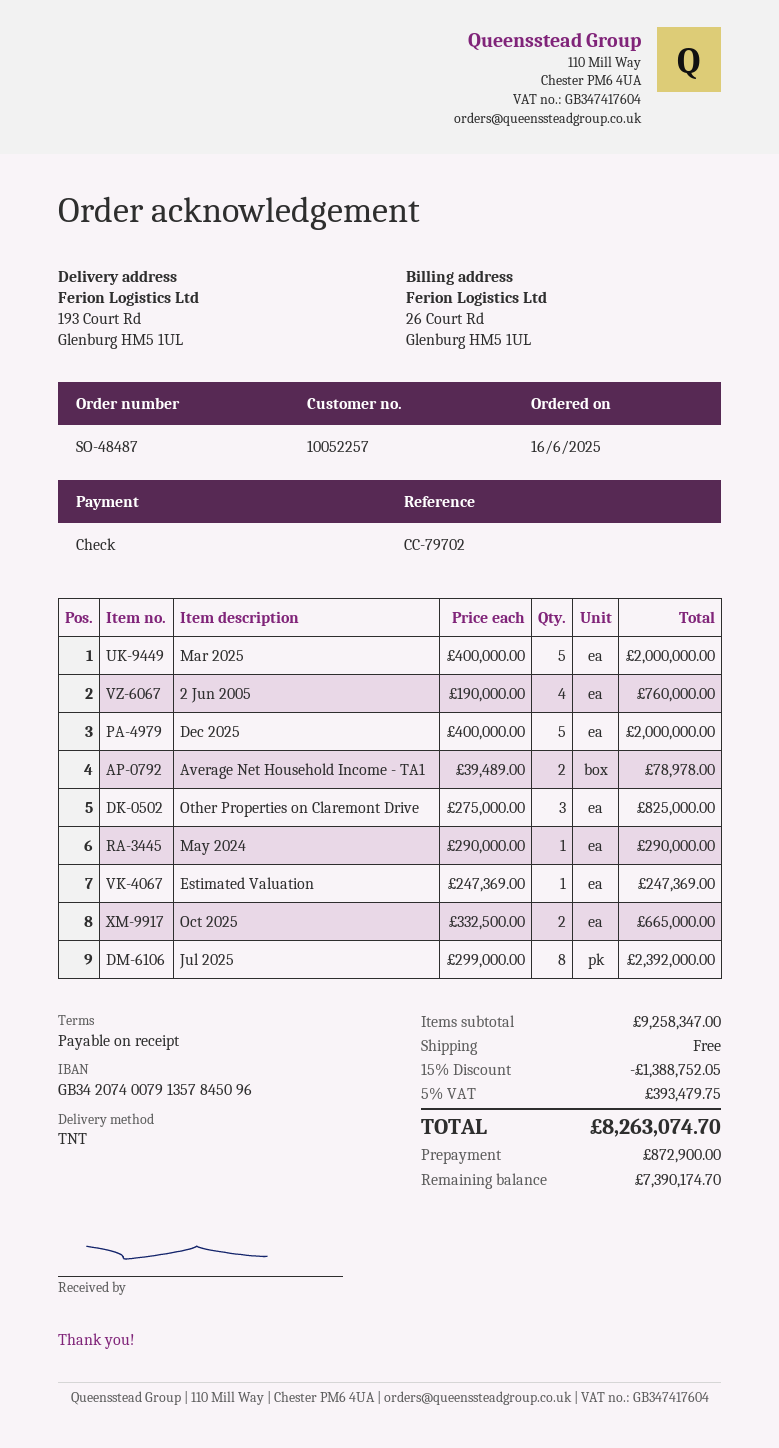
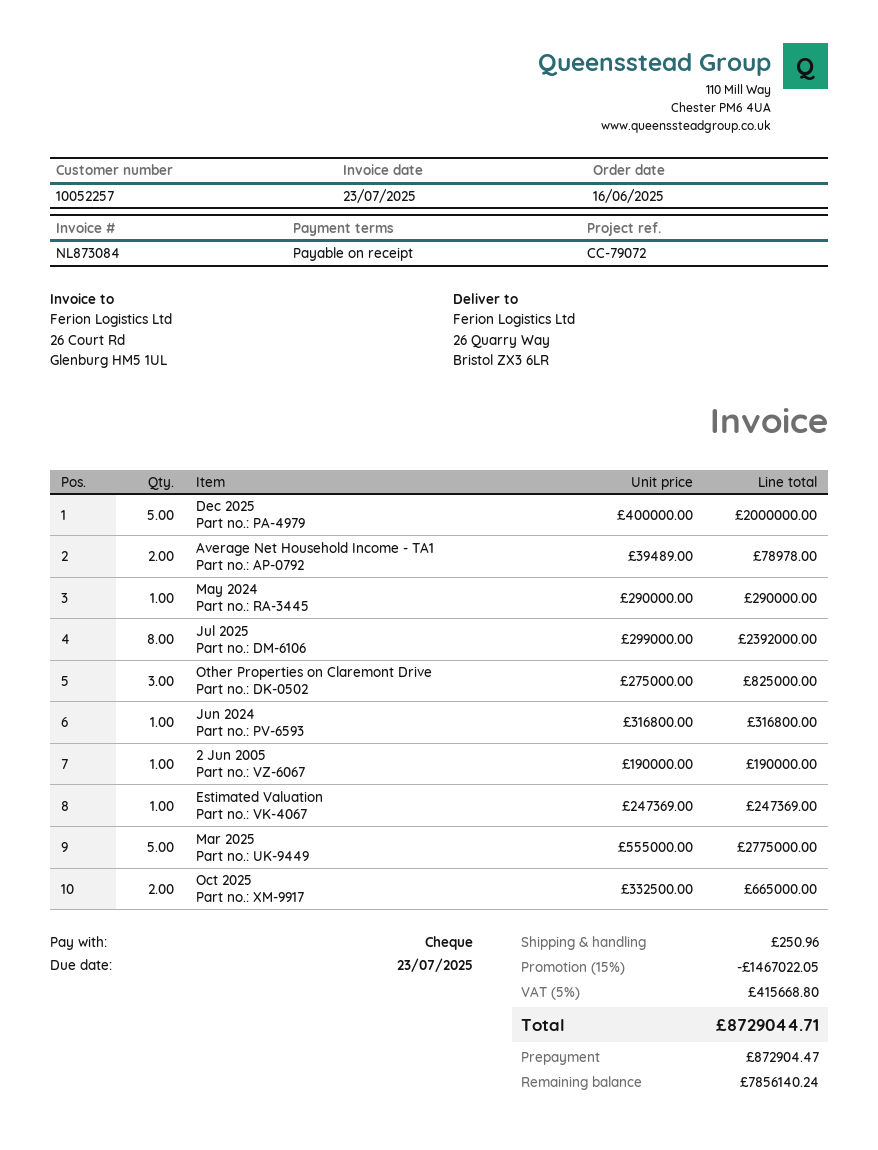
reference: CC-79702 -> CC-79072
ship to: 193 Court Rd, Glenburg HM5 1UL -> 26 Quarry Way, Bristol ZX3 6LR
Mar 2025: 5 x 400000.00 = 2000000.00 -> 5 x 555000.00 = 2775000.00
2 Jun 2005: 4 x 190000.00 = 760000.00 -> 1 x 190000.00 = 190000.00
Jun 2024: none -> 1 x 316800.00 = 316800.00
discount: 15% = 1388752.05 -> 15% = 1467022.05
shipping: 0.00 -> 250.96
tax: 5% = 393479.75 -> 5% = 415668.80
total: 8263074.70 -> 8729044.71
deposit: 872900.00 -> 872904.47
balance: 7390174.70 -> 7856140.24

